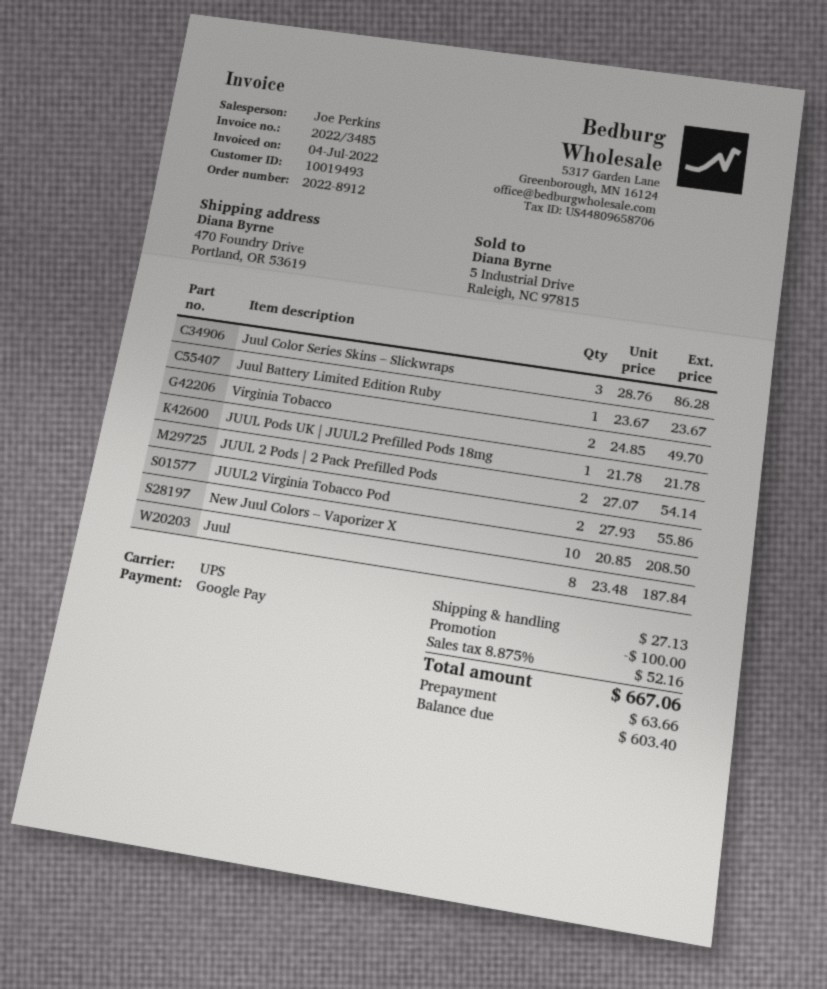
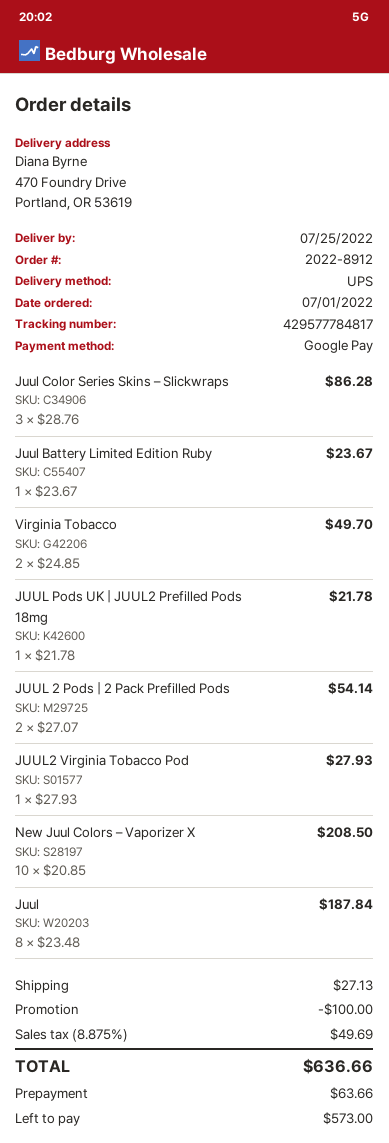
JUUL2 Virginia Tobacco Pod: 2 x 27.93 = 55.86 -> 1 x 27.93 = 27.93
tax: 8.875% = 52.16 -> 8.875% = 49.69
total: 667.06 -> 636.66
balance: 603.40 -> 573.00

